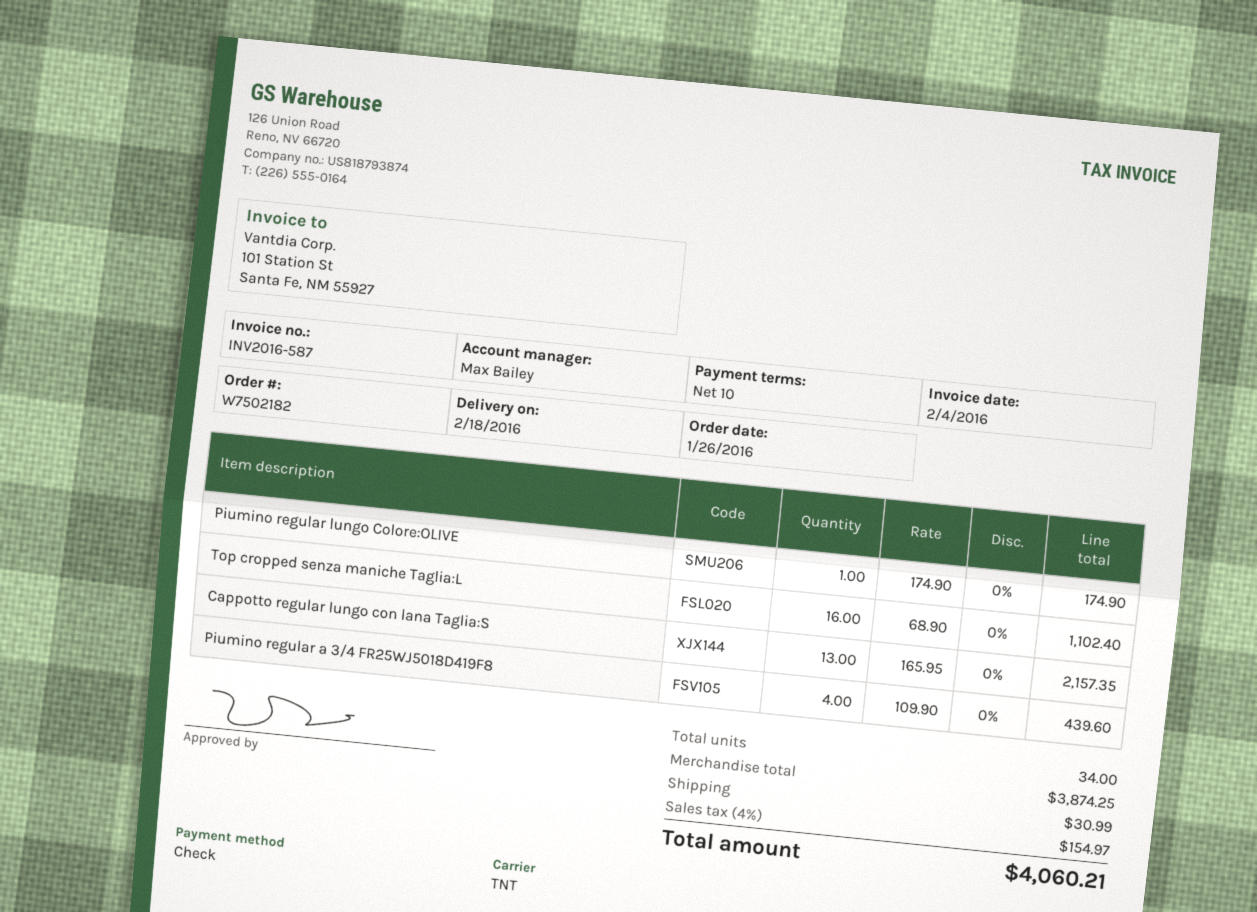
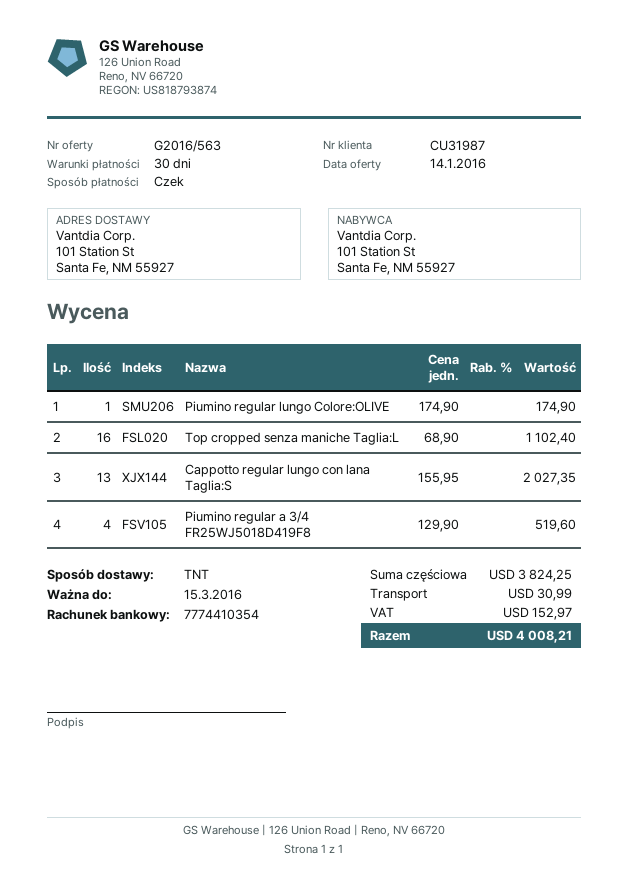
payment terms: 10 days -> 30 days
Cappotto regular lungo con lana Taglia:S: 13 x 165.95 = 2157.35 -> 13 x 155.95 = 2027.35
Piumino regular a 3/4 FR25WJ5018D419F8: 4 x 109.90 = 439.60 -> 4 x 129.90 = 519.60
subtotal: 3874.25 -> 3824.25
tax: 154.97 -> 152.97
total: 4060.21 -> 4008.21

